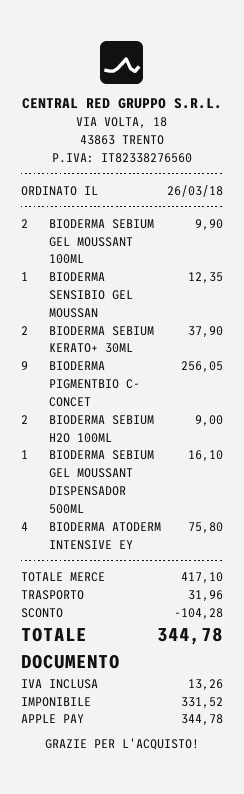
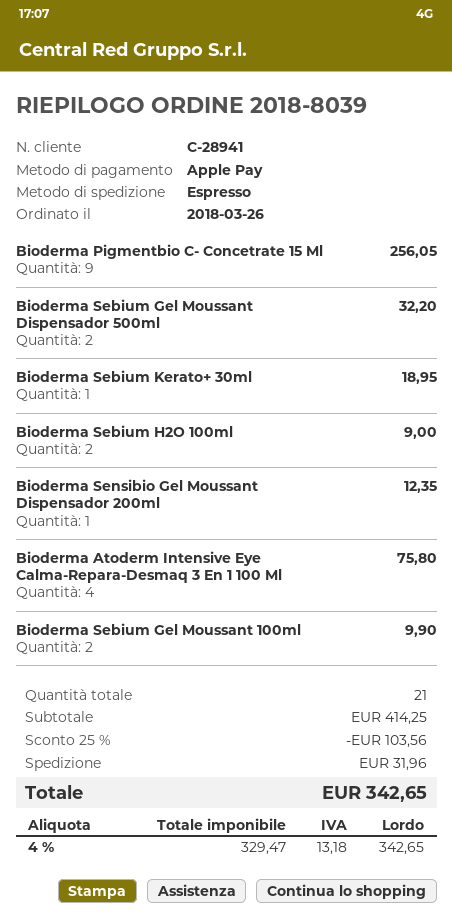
BIODERMA SEBIUM KERATO+ 30ML: 2 for 37.90 -> 1 for 18.95
BIODERMA SEBIUM GEL MOUSSANT DISPENSADOR 500ML: 1 for 16.10 -> 2 for 32.20
subtotal: 417.10 -> 414.25
discount: 104.28 -> 103.56
net: 331.52 -> 329.47
tax: 13.26 -> 13.18
total: 344.78 -> 342.65

